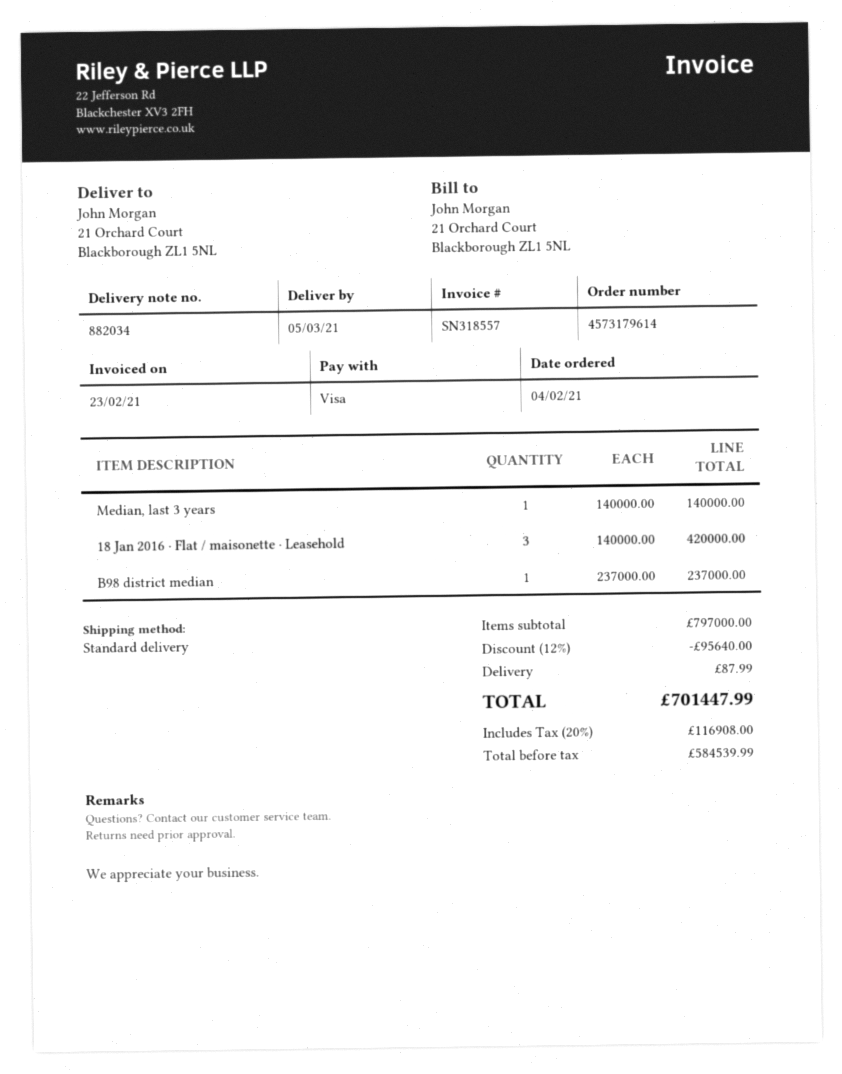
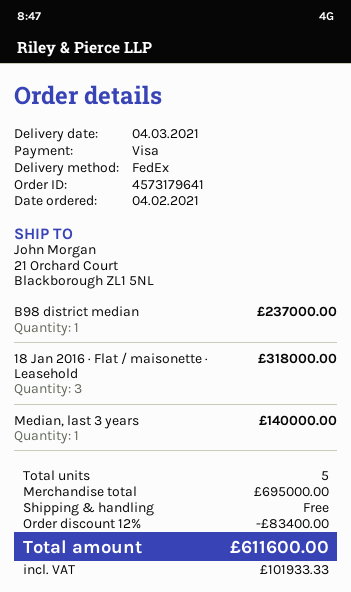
order number: 4573179614 -> 4573179641
delivery date: 2021-03-05 -> 2021-03-04
shipping method: standard -> FedEx
18 Jan 2016 · Flat / maisonette · Leasehold: 3 for 420000.00 -> 3 for 318000.00
subtotal: 797000.00 -> 695000.00
discount: 12% = 95640.00 -> 12% = 83400.00
shipping: 87.99 -> 0.00
tax: 116908.00 -> 101933.33
total: 701447.99 -> 611600.00

